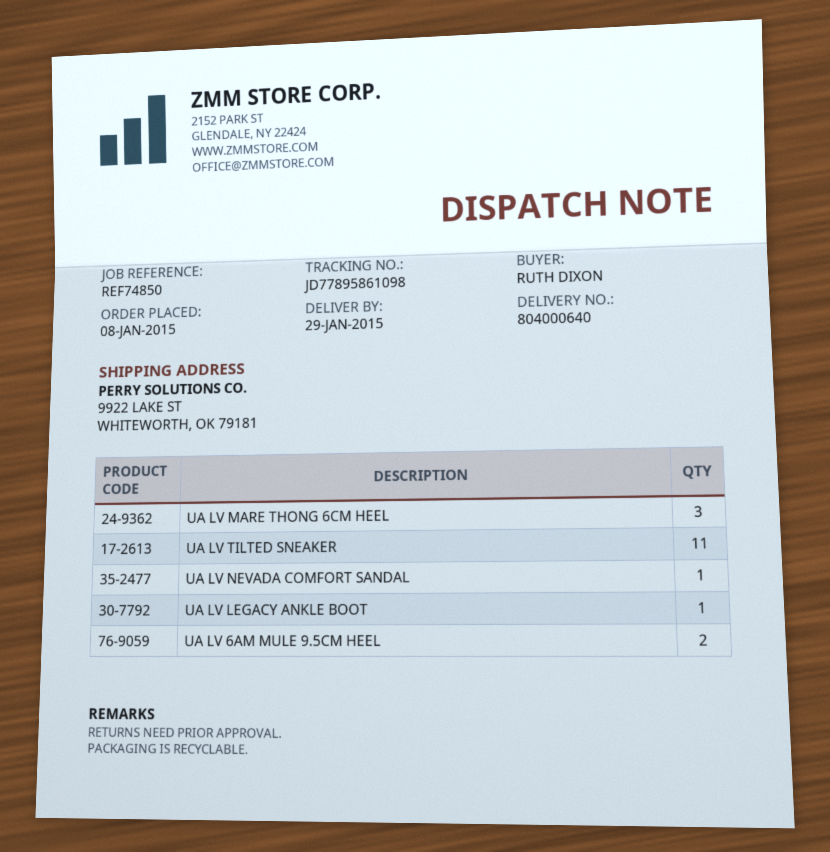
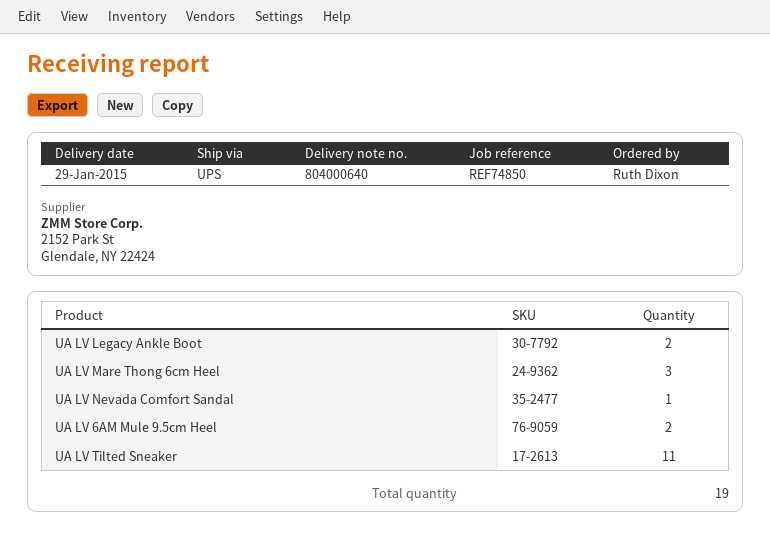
UA LV LEGACY ANKLE BOOT: 1 -> 2

